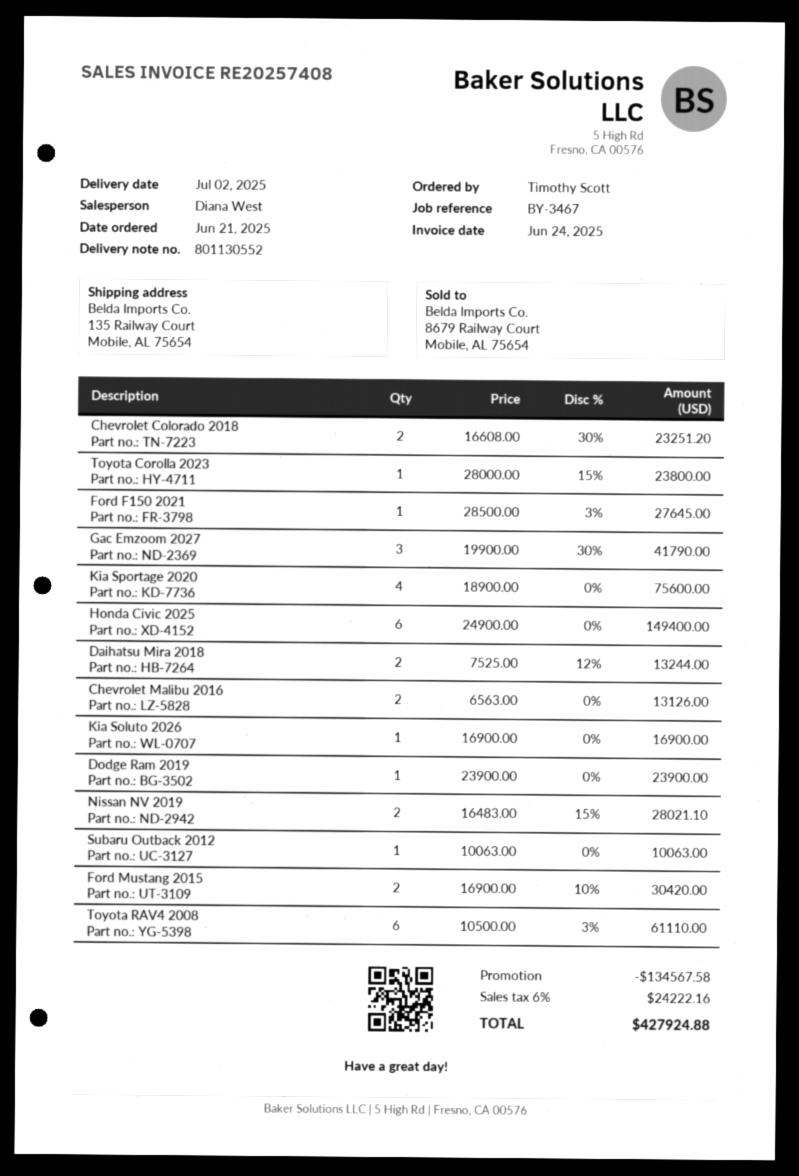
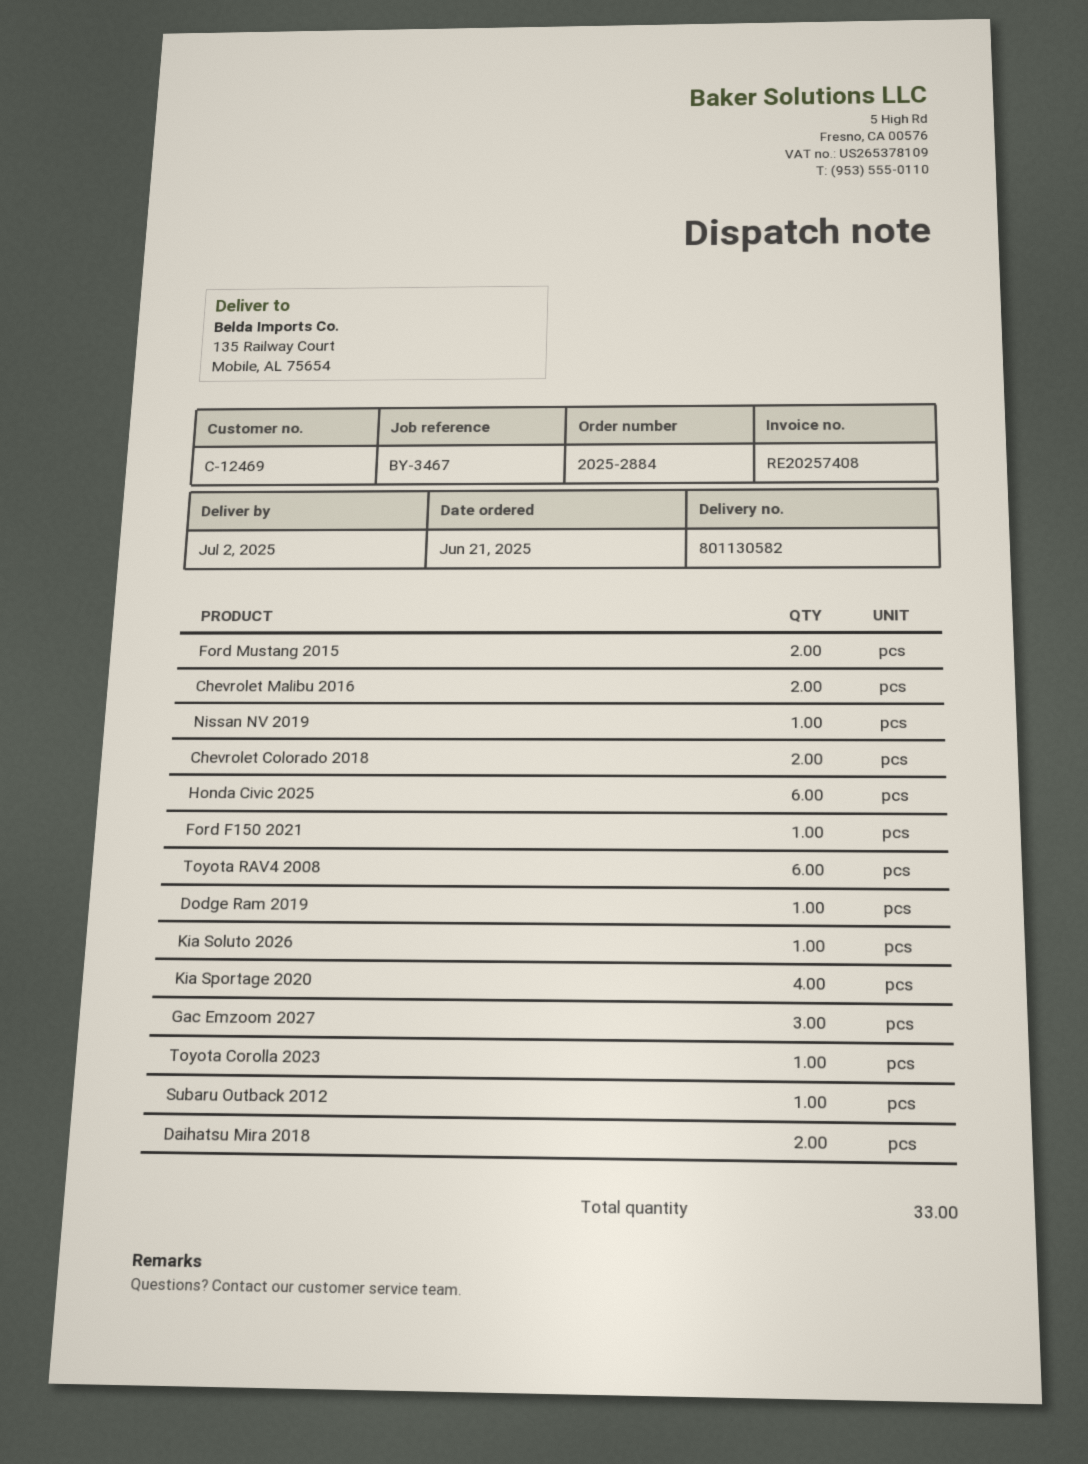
delivery note number: 801130552 -> 801130582
Nissan NV 2019: 2 -> 1

